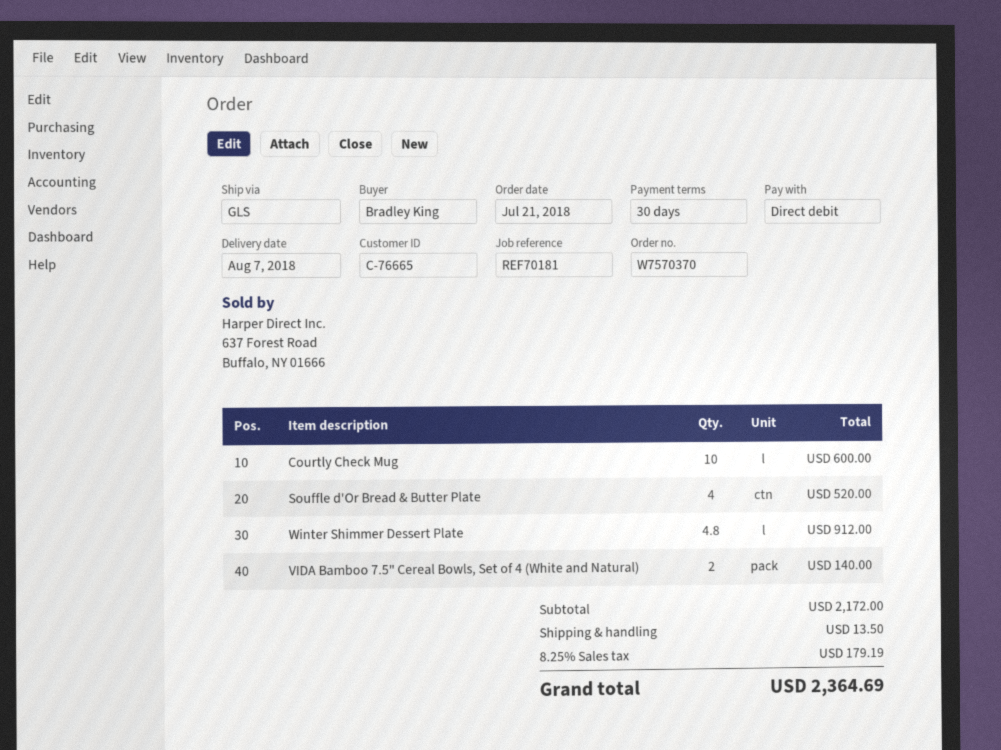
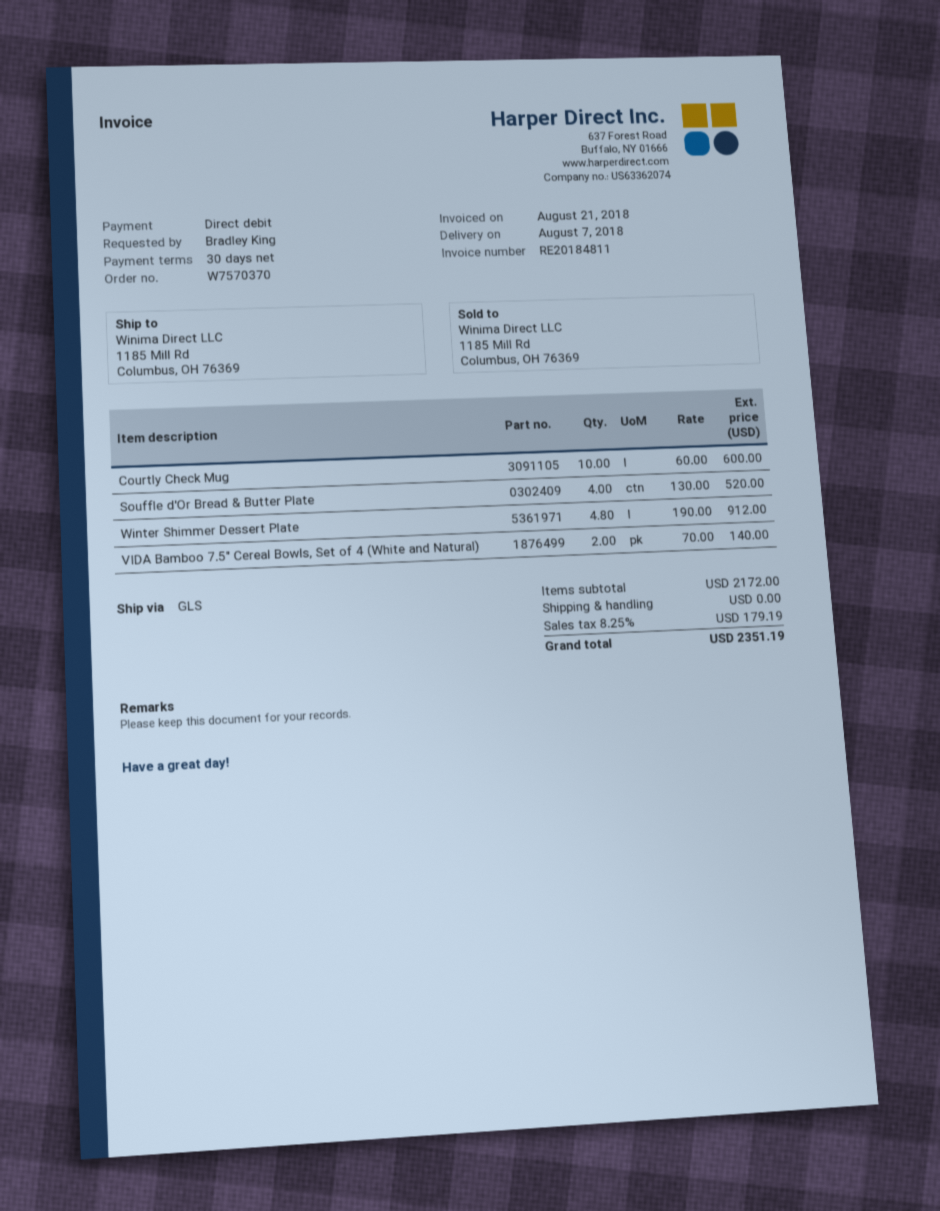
shipping: 13.50 -> 0.00
total: 2364.69 -> 2351.19

